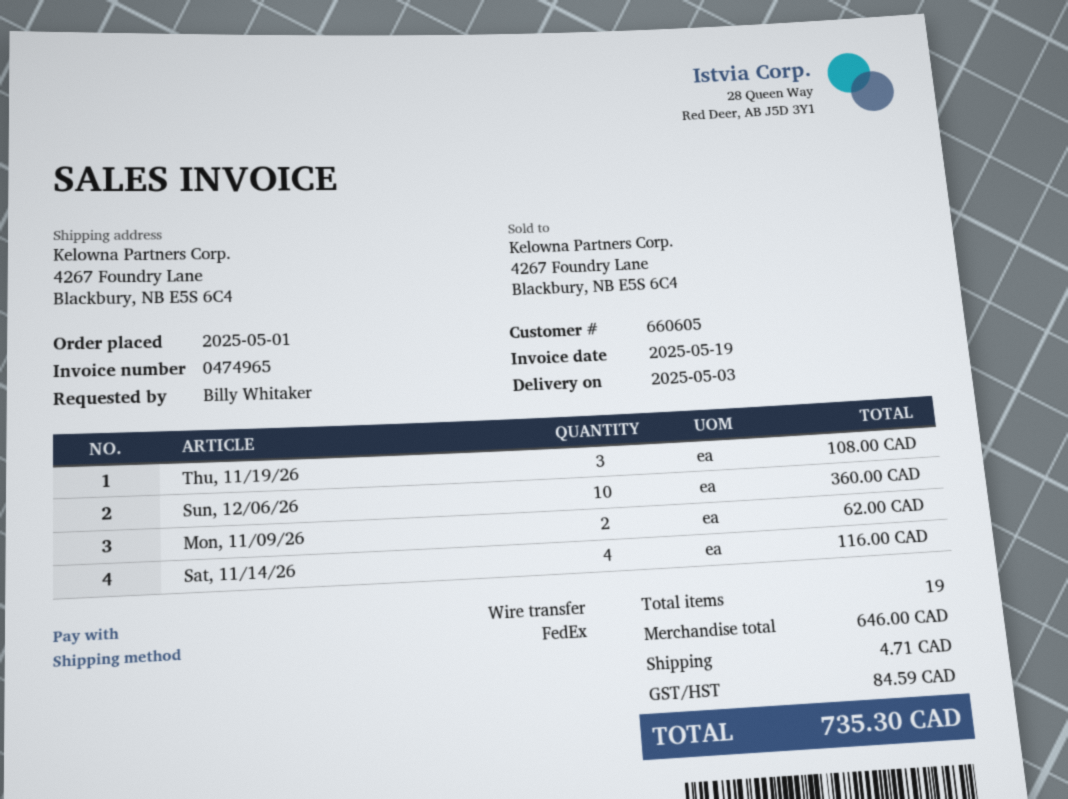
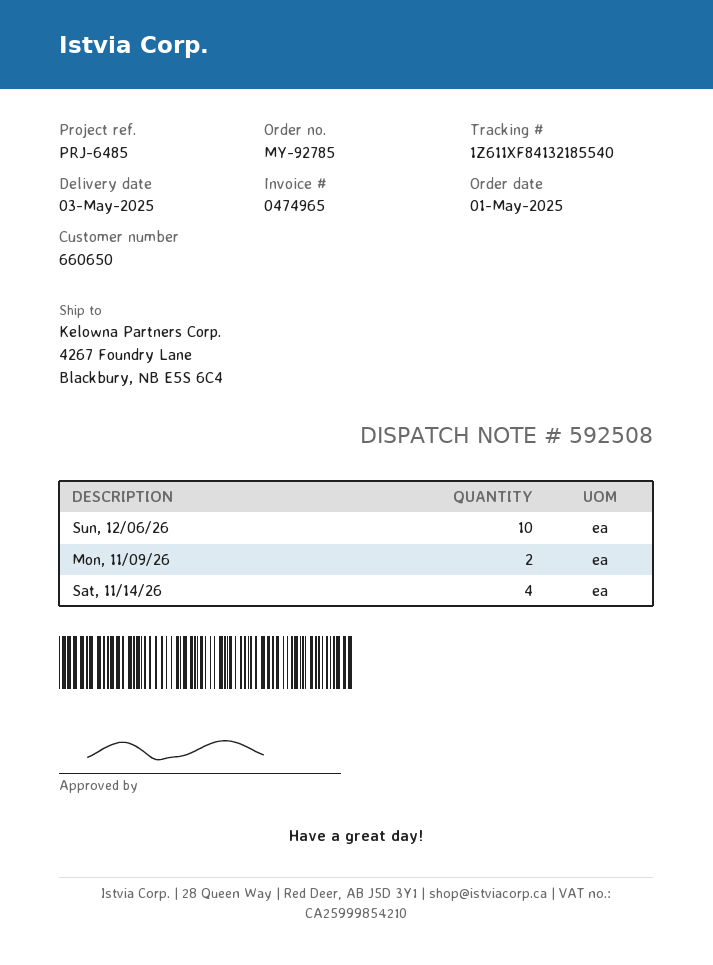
customer number: 660605 -> 660650
Thu, 11/19/26: 3 -> none

